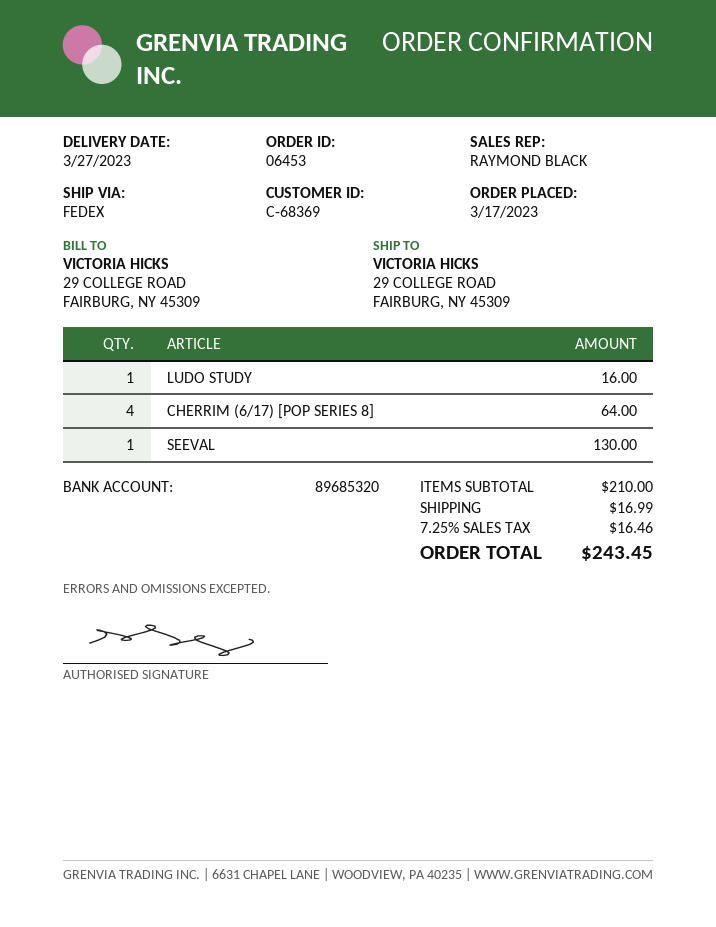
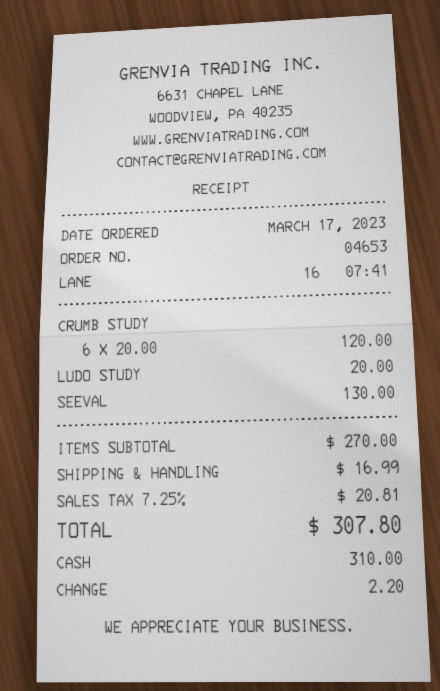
order number: 06453 -> 04653
LUDO STUDY: 1 for 16.00 -> 1 for 20.00
CHERRIM (6/17) [POP SERIES 8]: 4 for 64.00 -> none
CRUMB STUDY: none -> 6 for 120.00
subtotal: 210.00 -> 270.00
tax: 7.25% = 16.46 -> 7.25% = 20.81
total: 243.45 -> 307.80

